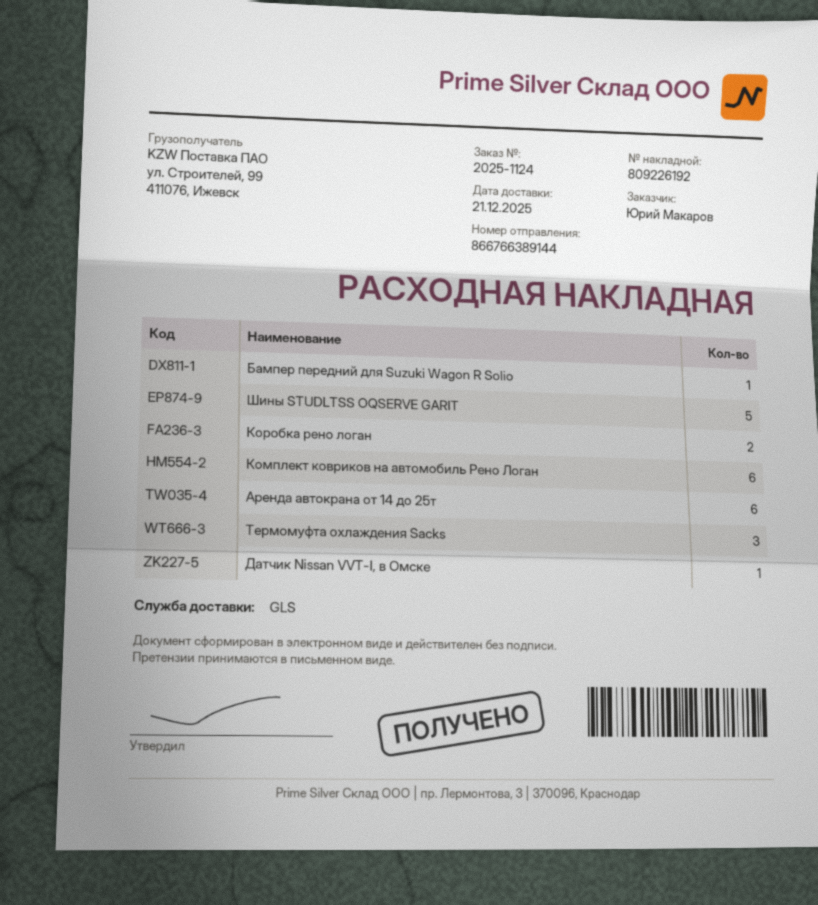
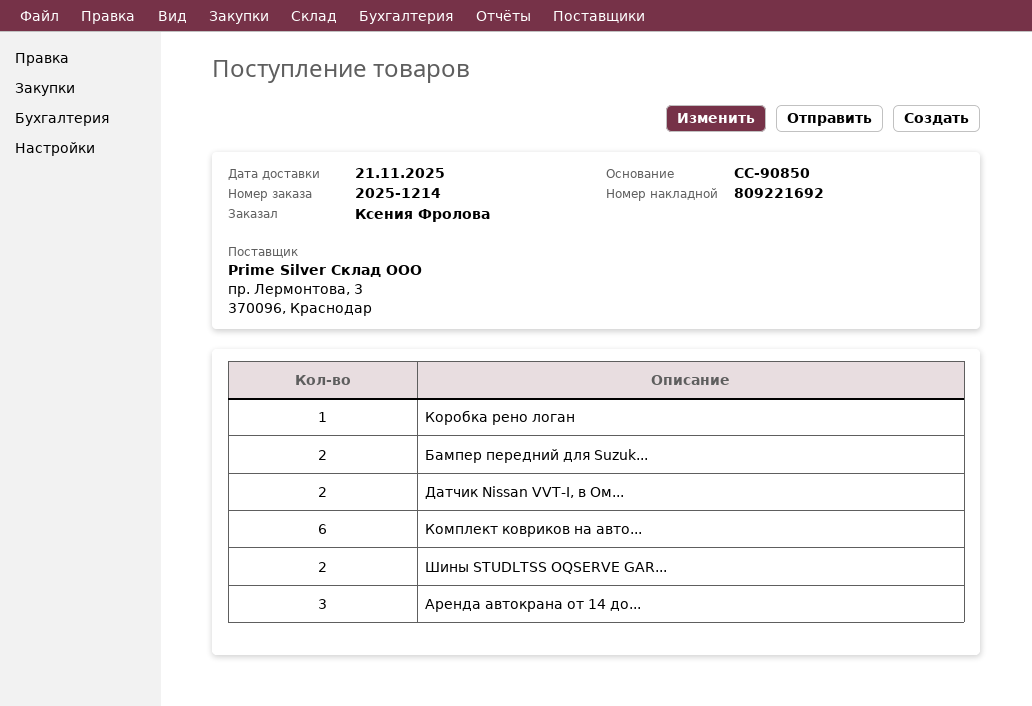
order number: 2025-1124 -> 2025-1214
delivery note number: 809226192 -> 809221692
delivery date: 2025-12-21 -> 2025-11-21
ordered by: Юрий Макаров -> Ксения Фролова
Бампер передний для Suzuki Wagon R Solio: 1 -> 2
Шины STUDLTSS OQSERVE GARIT: 5 -> 2
Коробка рено логан: 2 -> 1
Аренда автокрана от 14 до 25т: 6 -> 3
Термомуфта охлаждения Sacks: 3 -> none
Датчик Nissan VVT-I, в Омске: 1 -> 2

